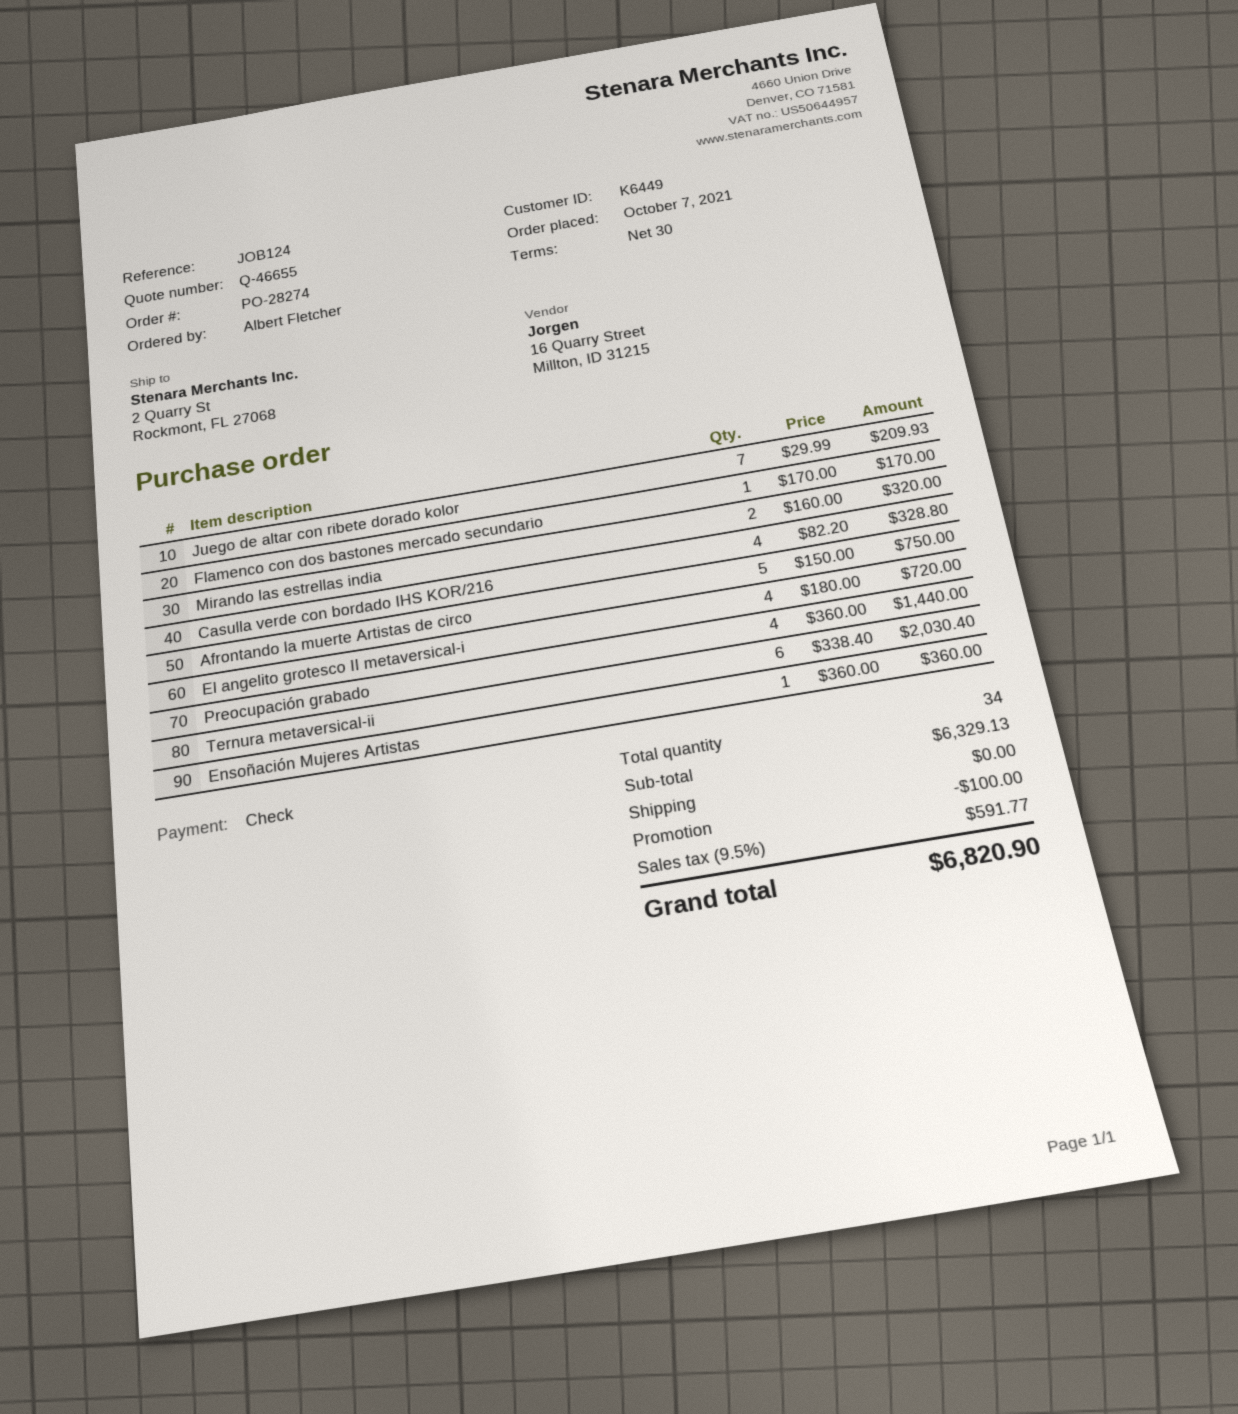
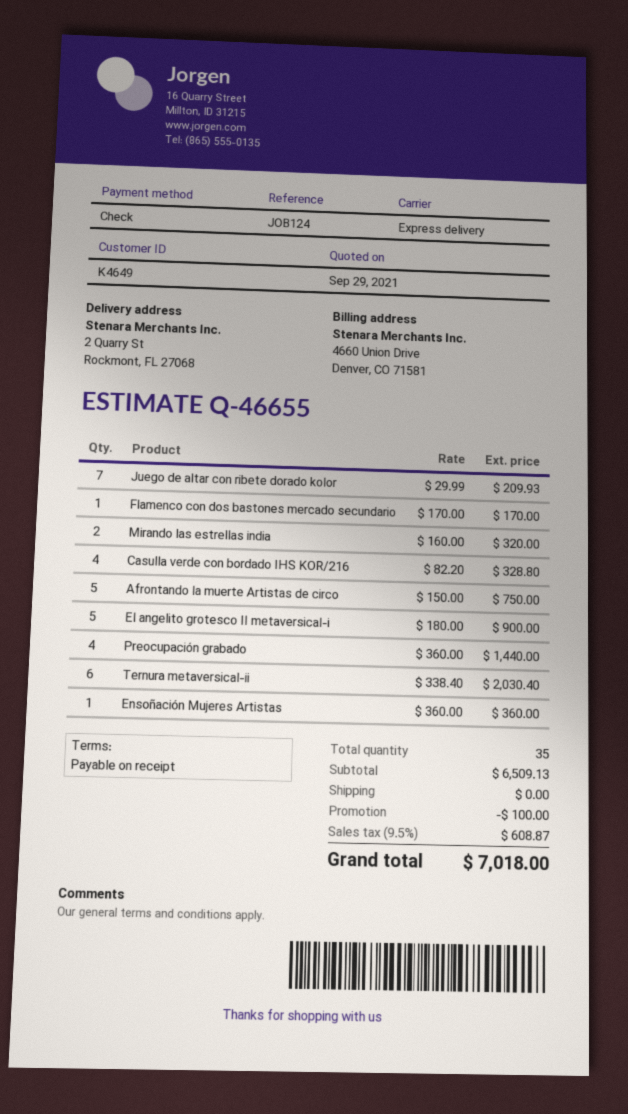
payment terms: 30 days -> on receipt
customer number: K6449 -> K4649
El angelito grotesco II metaversical-i: 4 x 180.00 = 720.00 -> 5 x 180.00 = 900.00
total quantity: 34 -> 35
subtotal: 6329.13 -> 6509.13
tax: 9.5% = 591.77 -> 9.5% = 608.87
total: 6820.90 -> 7018.00

